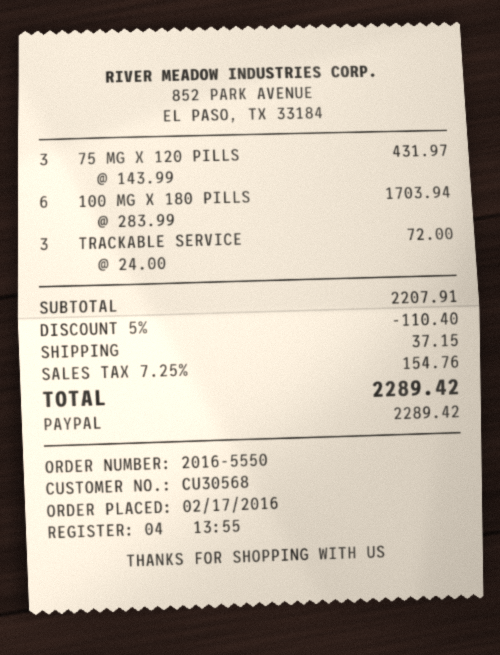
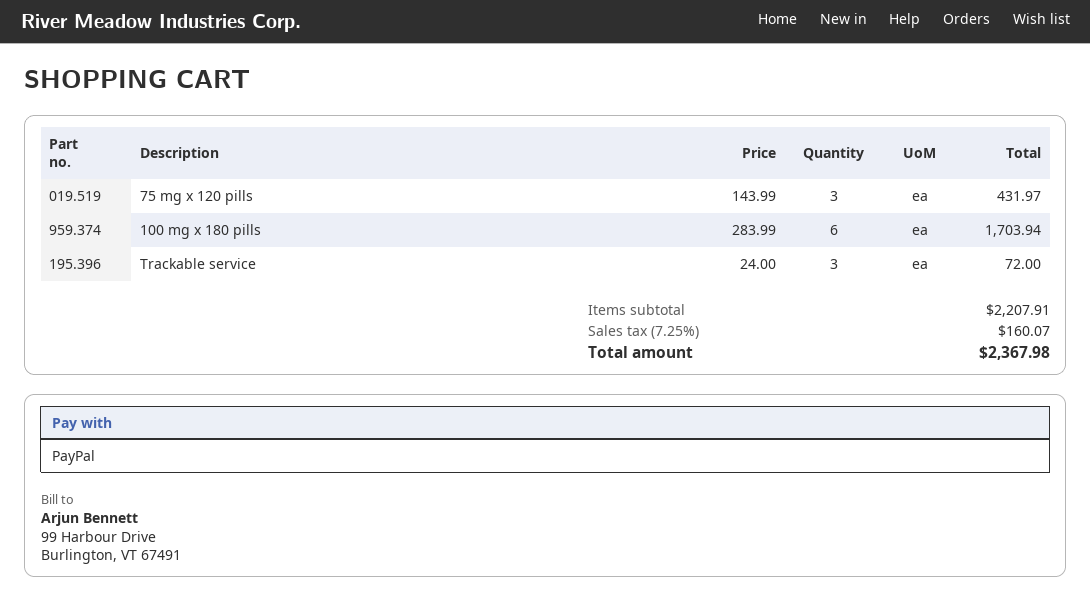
discount: 5% = 110.40 -> none
shipping: 37.15 -> none
tax: 7.25% = 154.76 -> 7.25% = 160.07
total: 2289.42 -> 2367.98

